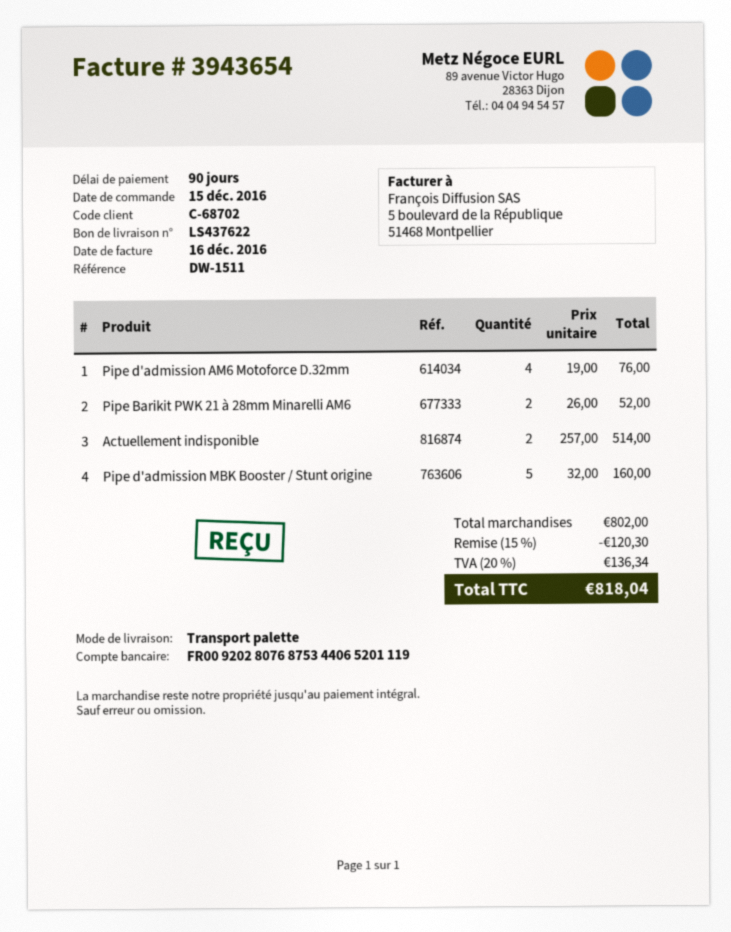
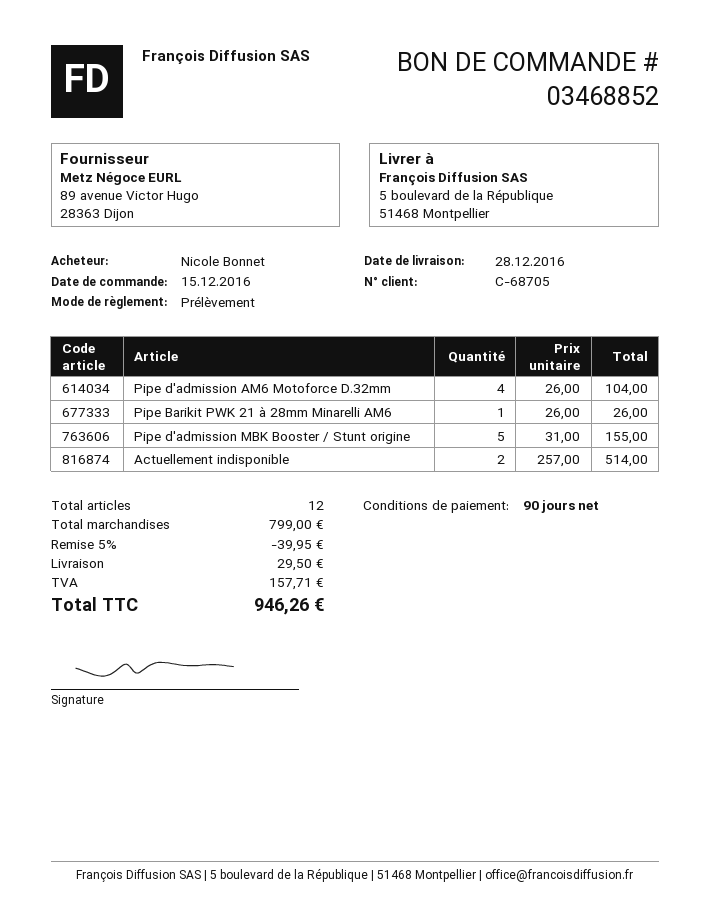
customer number: C-68702 -> C-68705
Pipe d'admission AM6 Motoforce D.32mm: 4 x 19.00 = 76.00 -> 4 x 26.00 = 104.00
Pipe Barikit PWK 21 à 28mm Minarelli AM6: 2 x 26.00 = 52.00 -> 1 x 26.00 = 26.00
Pipe d'admission MBK Booster / Stunt origine: 5 x 32.00 = 160.00 -> 5 x 31.00 = 155.00
subtotal: 802.00 -> 799.00
discount: 15% = 120.30 -> 5% = 39.95
shipping: none -> 29.50
tax: 136.34 -> 157.71
total: 818.04 -> 946.26

